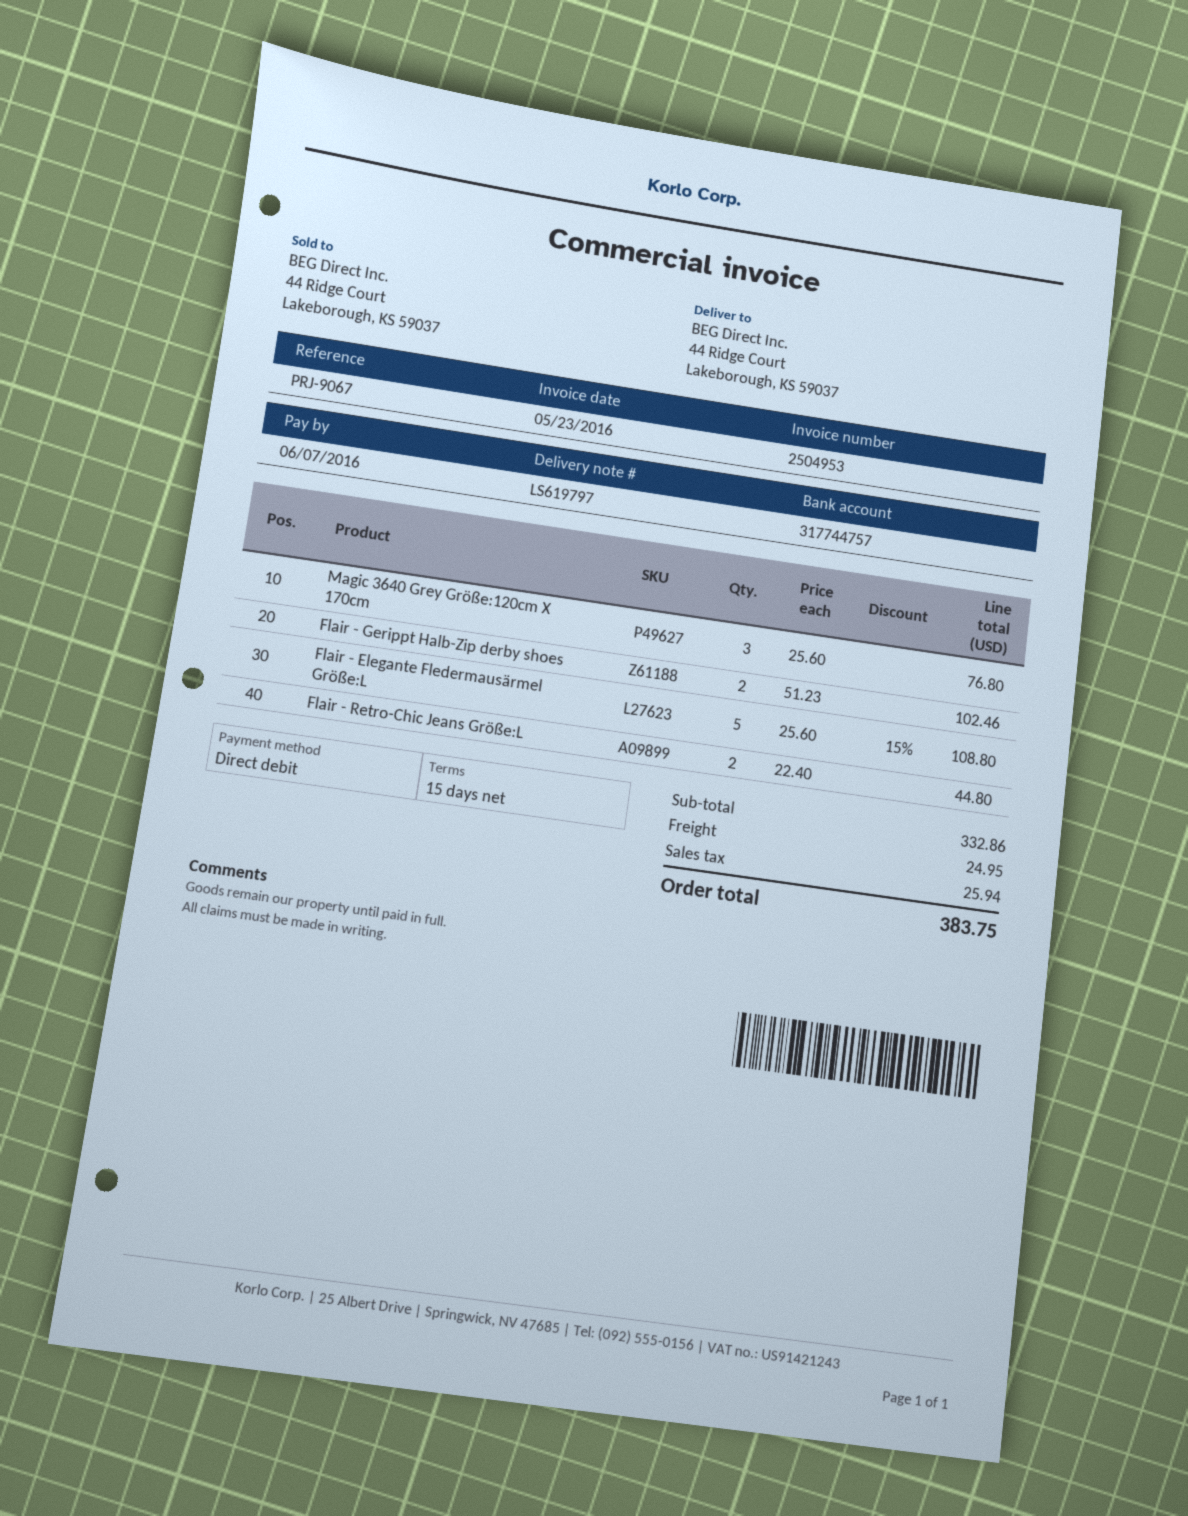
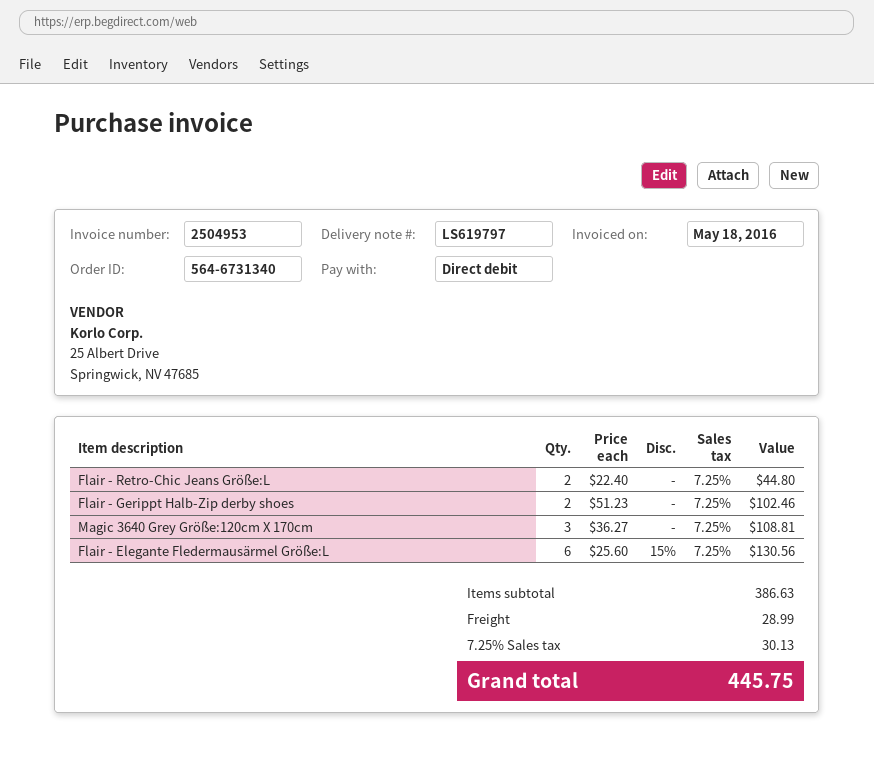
invoice date: 2016-05-23 -> 2016-05-18
Magic 3640 Grey Größe:120cm X 170cm: 3 x 25.60 = 76.80 -> 3 x 36.27 = 108.81
Flair - Elegante Fledermausärmel Größe:L: 5 x 25.60 - 15% = 108.80 -> 6 x 25.60 - 15% = 130.56
subtotal: 332.86 -> 386.63
shipping: 24.95 -> 28.99
tax: 25.94 -> 30.13
total: 383.75 -> 445.75

